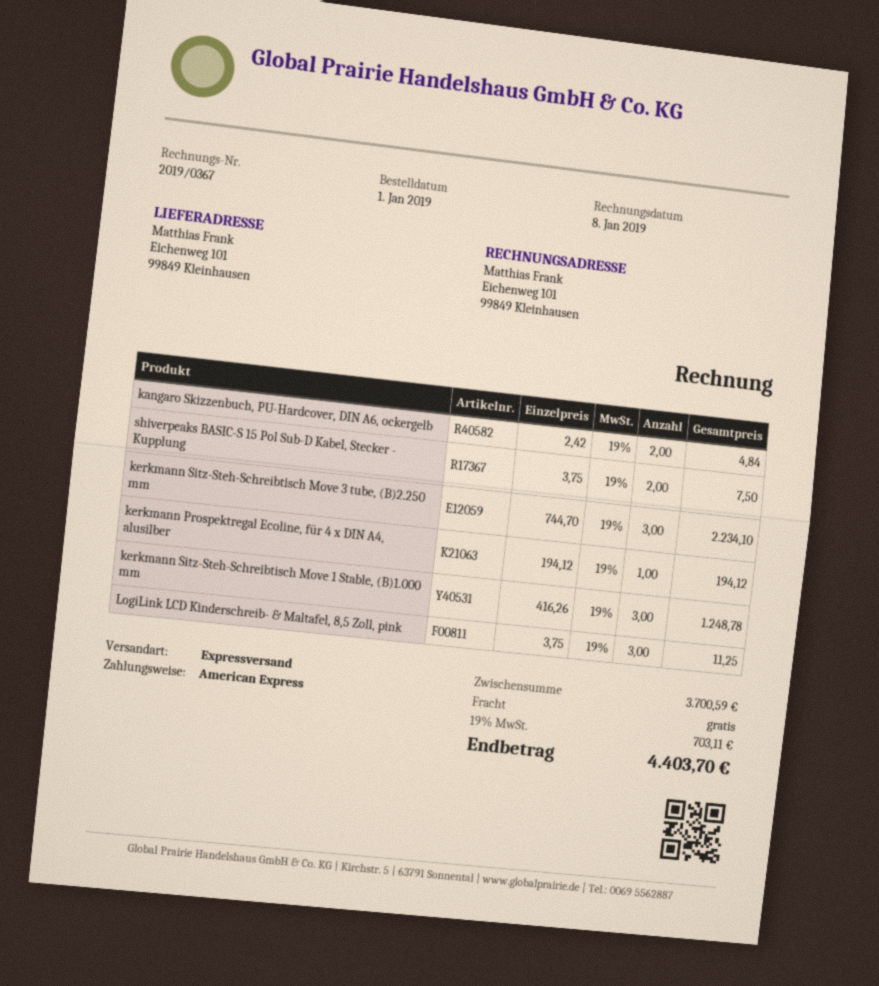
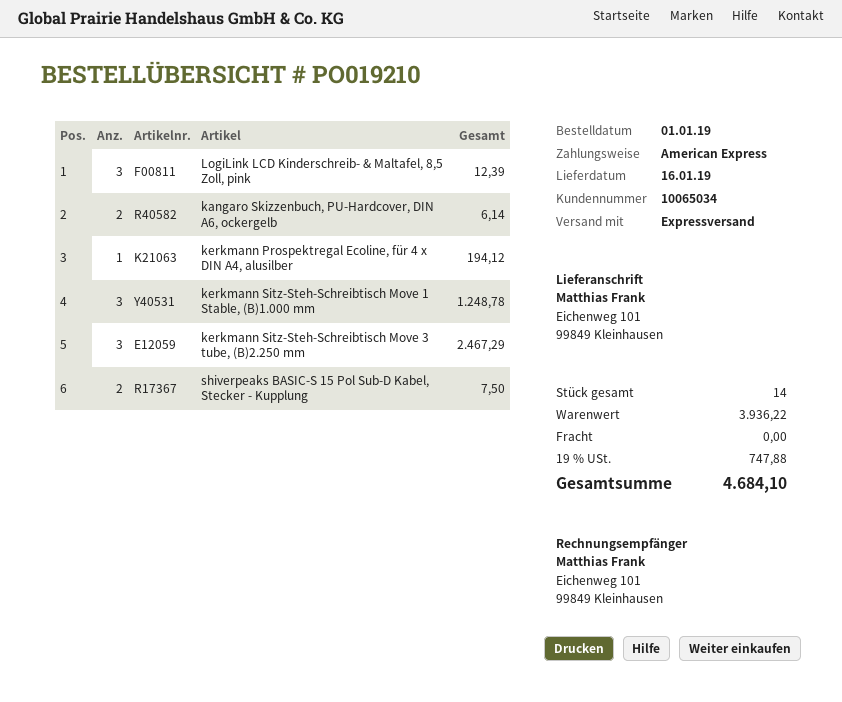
kangaro Skizzenbuch, PU-Hardcover, DIN A6, ockergelb: 2 for 4.84 -> 2 for 6.14
kerkmann Sitz-Steh-Schreibtisch Move 3 tube, (B)2.250 mm: 3 for 2234.10 -> 3 for 2467.29
LogiLink LCD Kinderschreib- & Maltafel, 8,5 Zoll, pink: 3 for 11.25 -> 3 for 12.39
subtotal: 3700.59 -> 3936.22
tax: 19% = 703.11 -> 19% = 747.88
total: 4403.70 -> 4684.10

